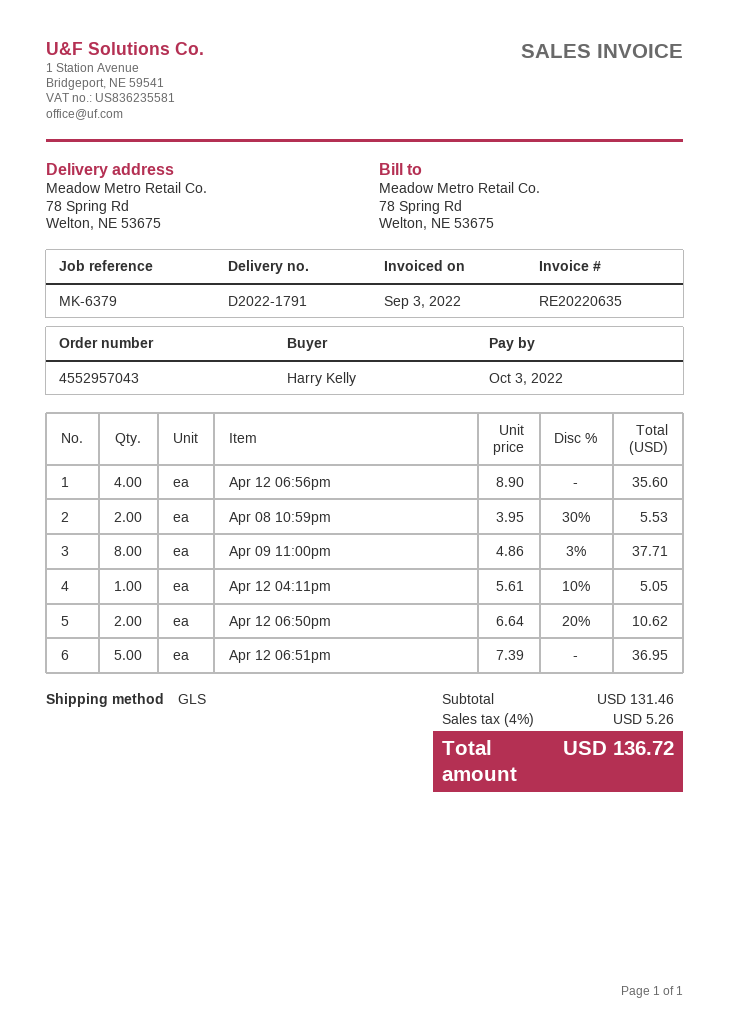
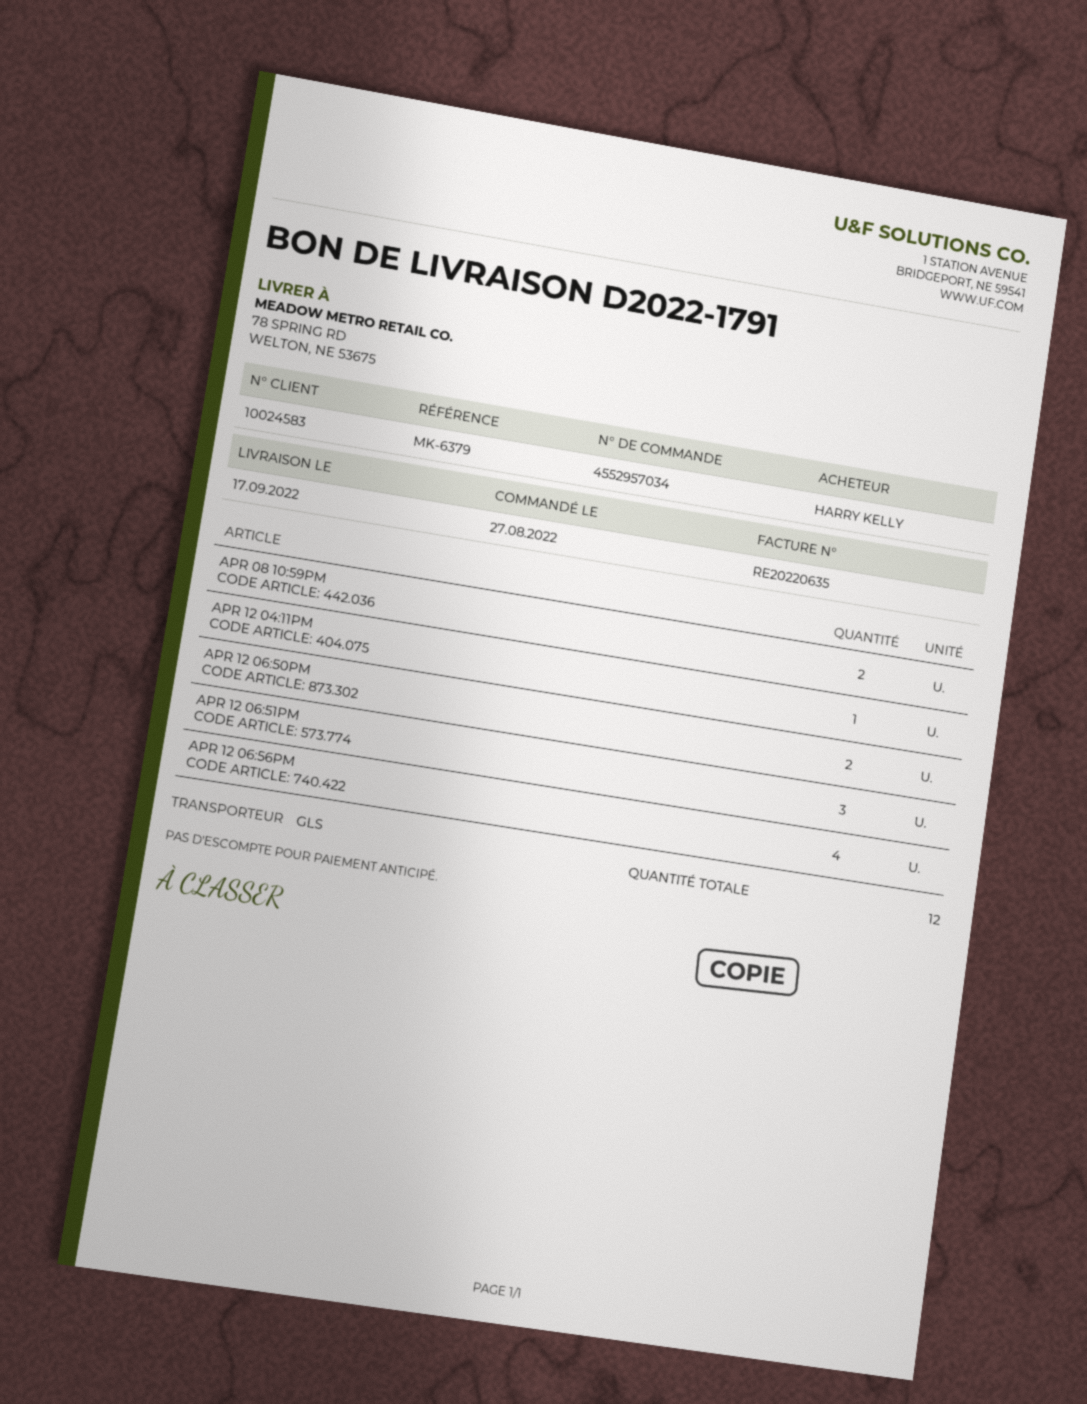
order number: 4552957043 -> 4552957034
Apr 09 11:00pm: 8 -> none
Apr 12 06:51pm: 5 -> 3

